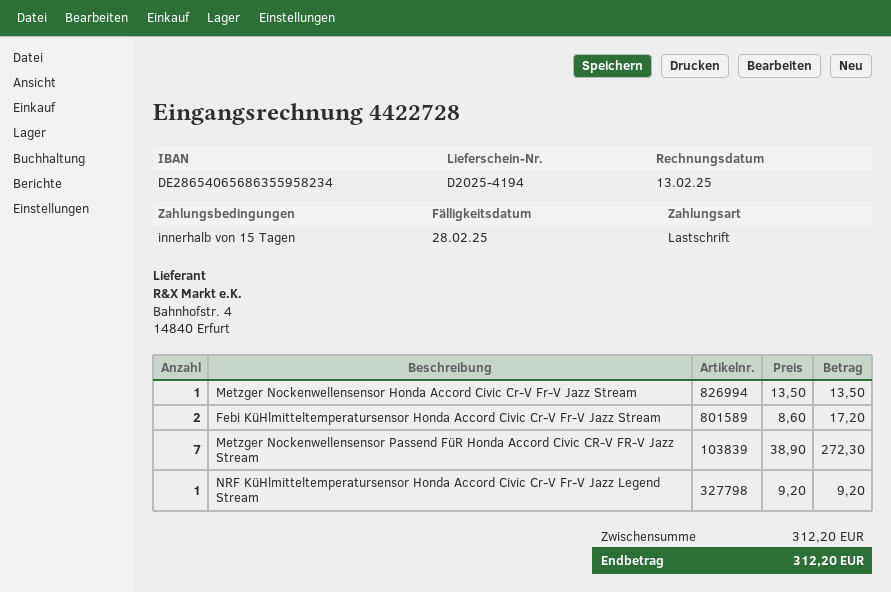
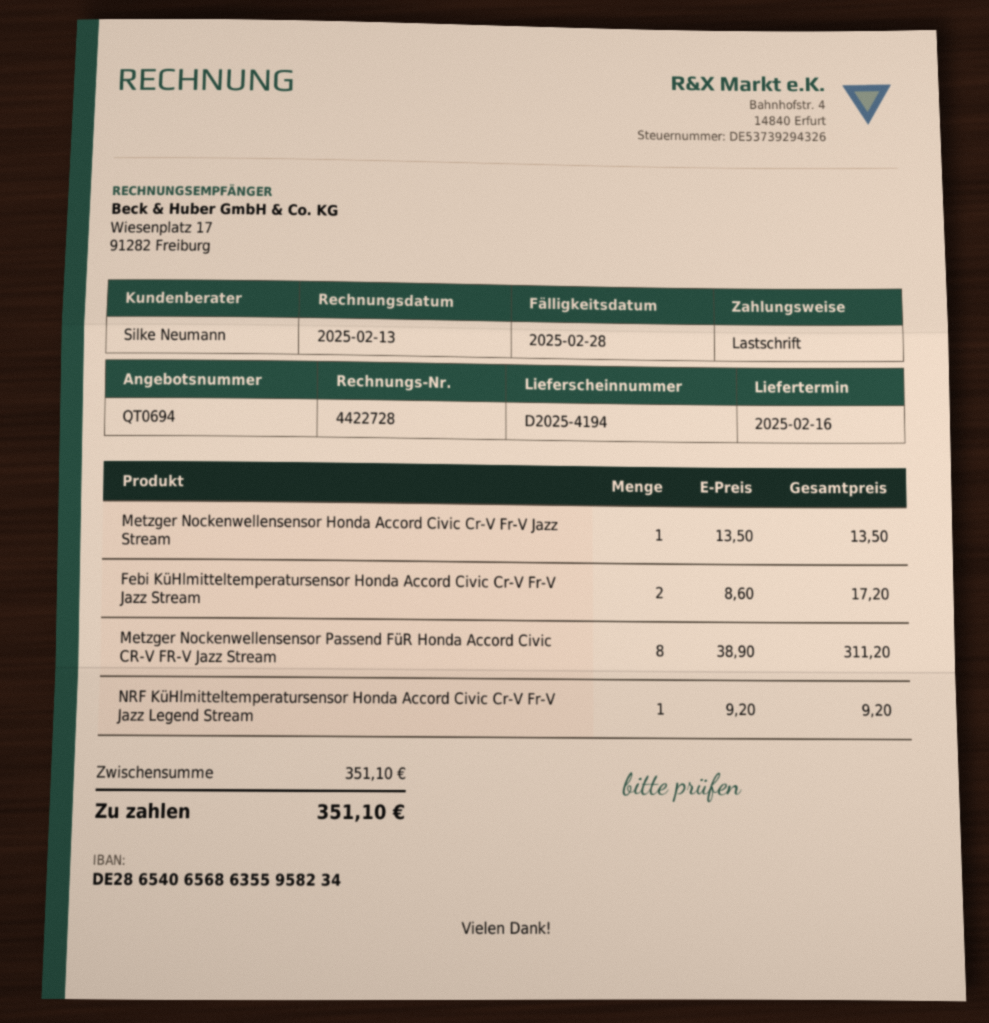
Metzger Nockenwellensensor Passend FüR Honda Accord Civic CR-V FR-V Jazz Stream: 7 x 38.90 = 272.30 -> 8 x 38.90 = 311.20
subtotal: 312.20 -> 351.10
total: 312.20 -> 351.10

